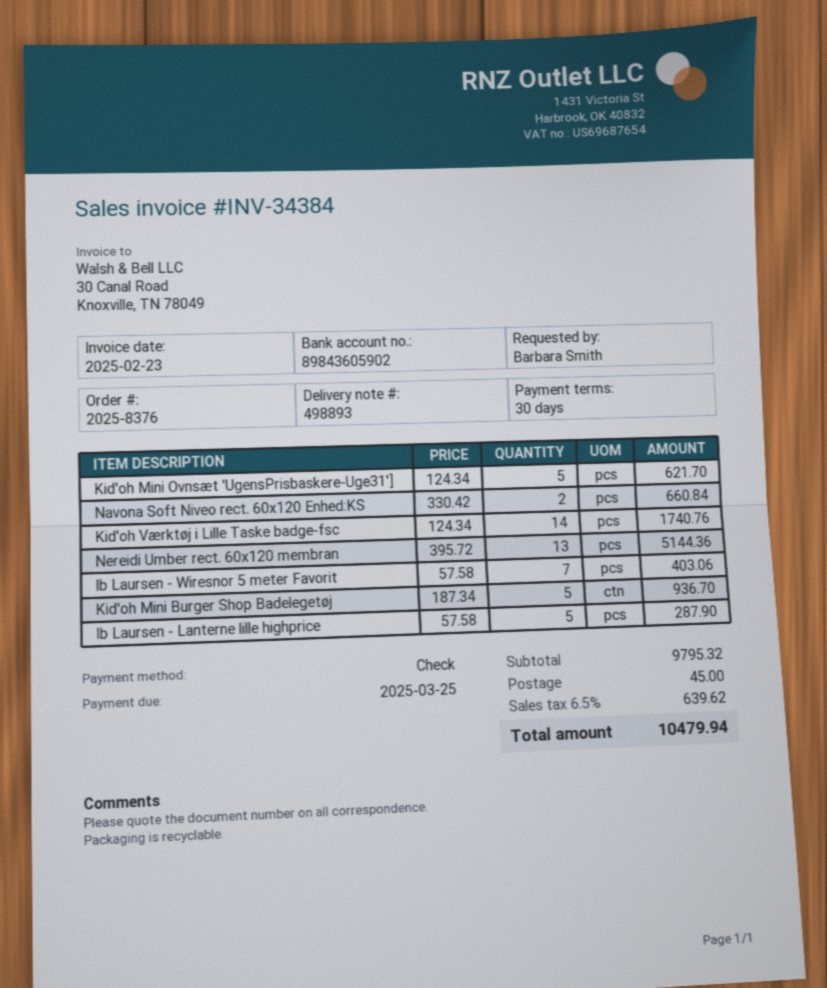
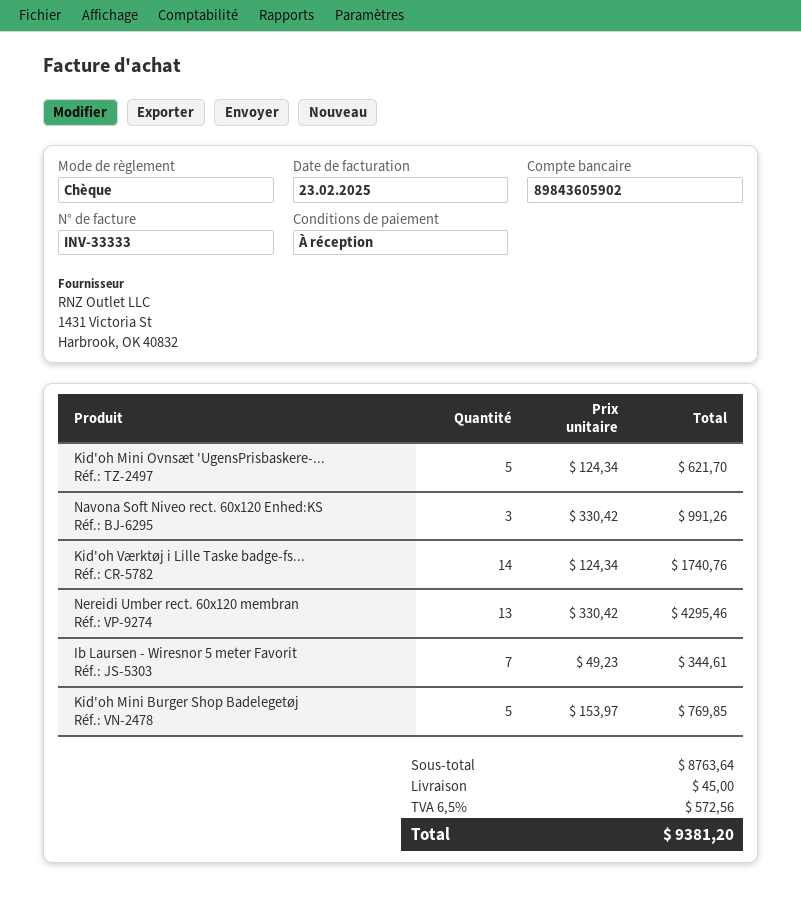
invoice number: INV-34384 -> INV-33333
payment terms: 30 days -> on receipt
Navona Soft Niveo rect. 60x120 Enhed:KS: 2 x 330.42 = 660.84 -> 3 x 330.42 = 991.26
Nereidi Umber rect. 60x120 membran: 13 x 395.72 = 5144.36 -> 13 x 330.42 = 4295.46
Ib Laursen - Wiresnor 5 meter Favorit: 7 x 57.58 = 403.06 -> 7 x 49.23 = 344.61
Kid'oh Mini Burger Shop Badelegetøj: 5 x 187.34 = 936.70 -> 5 x 153.97 = 769.85
Ib Laursen - Lanterne lille highprice: 5 x 57.58 = 287.90 -> none
subtotal: 9795.32 -> 8763.64
tax: 6.5% = 639.62 -> 6.5% = 572.56
total: 10479.94 -> 9381.20

